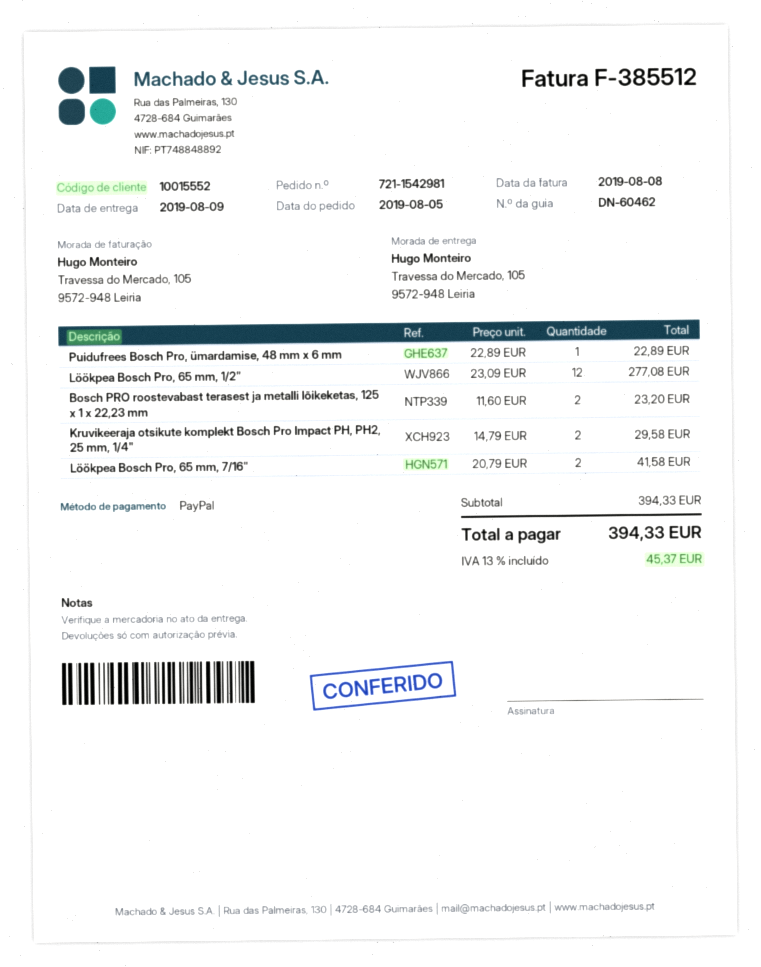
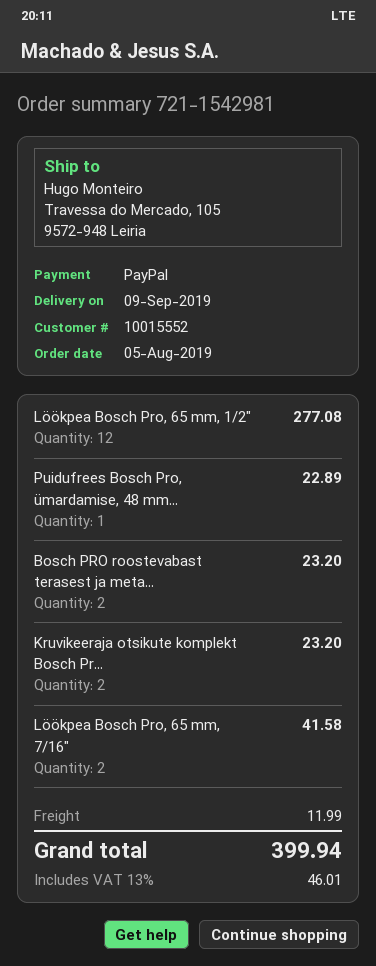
delivery date: 2019-08-09 -> 2019-09-09
Kruvikeeraja otsikute komplekt Bosch Pro Impact PH, PH2, 25 mm, 1/4": 2 for 29.58 -> 2 for 23.20
shipping: none -> 11.99
tax: 13% = 45.37 -> 13% = 46.01
total: 394.33 -> 399.94

